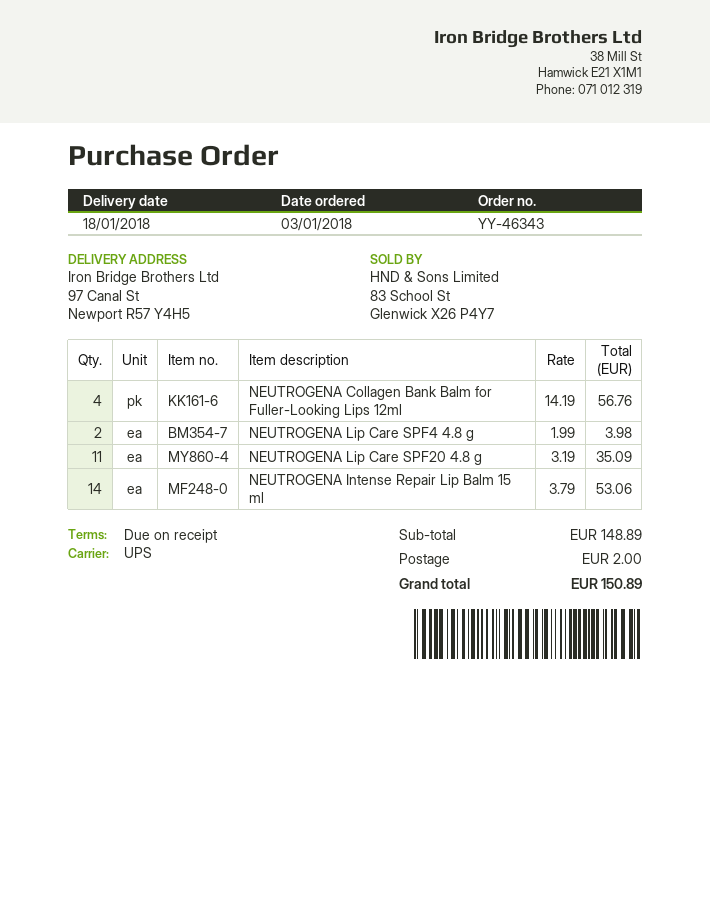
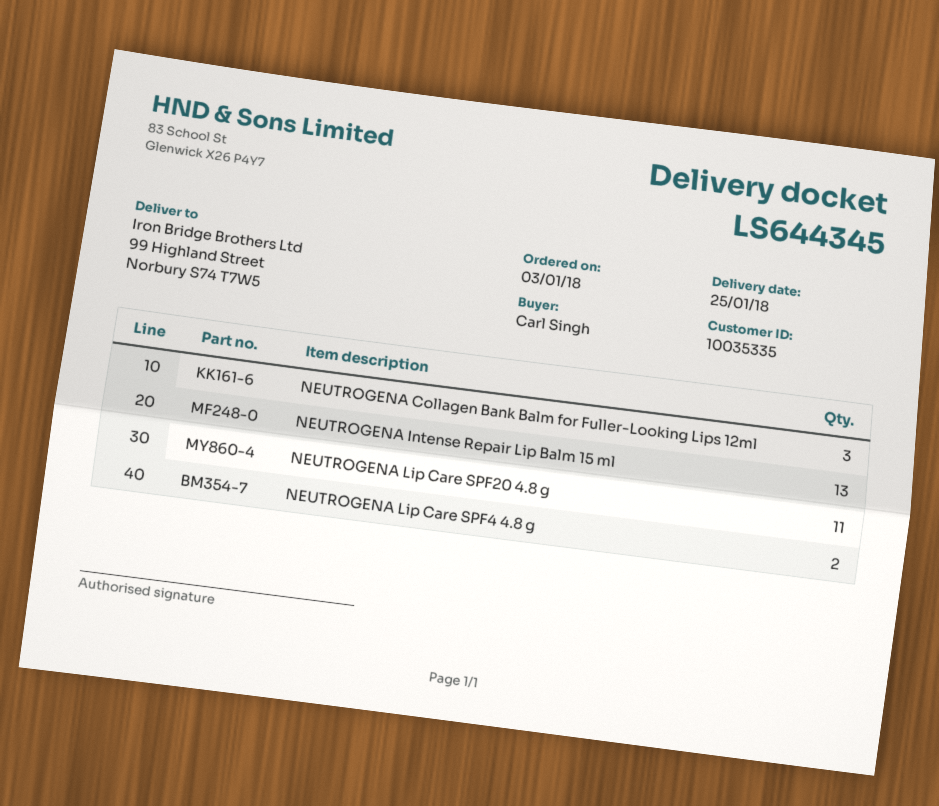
delivery date: 2018-01-18 -> 2018-01-25
ship to: 97 Canal St, Newport R57 Y4H5 -> 99 Highland Street, Norbury S74 T7W5
NEUTROGENA Collagen Bank Balm for Fuller-Looking Lips 12ml: 4 -> 3
NEUTROGENA Intense Repair Lip Balm 15 ml: 14 -> 13

